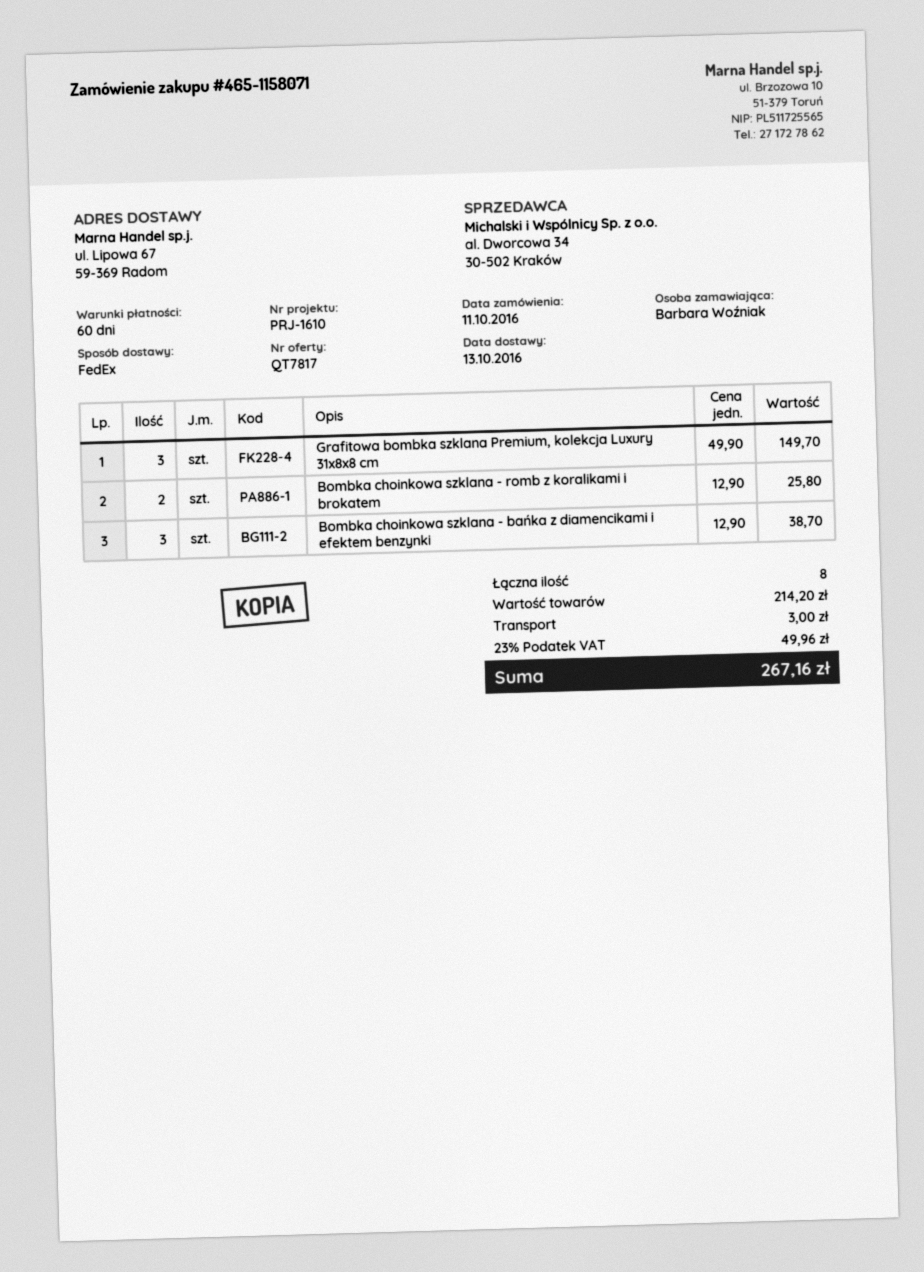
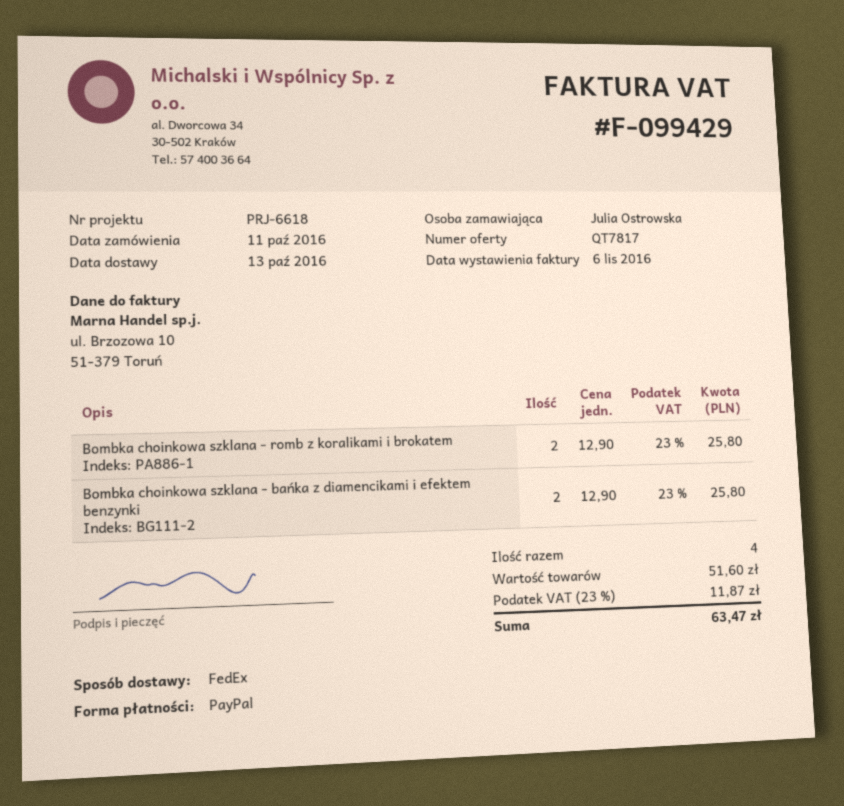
reference: PRJ-1610 -> PRJ-6618
ordered by: Barbara Woźniak -> Julia Ostrowska
Grafitowa bombka szklana Premium, kolekcja Luxury 31x8x8 cm: 3 x 49.90 = 149.70 -> none
Bombka choinkowa szklana - bańka z diamencikami i efektem benzynki: 3 x 12.90 = 38.70 -> 2 x 12.90 = 25.80
total quantity: 8 -> 4
subtotal: 214.20 -> 51.60
shipping: 3.00 -> none
tax: 23% = 49.96 -> 23% = 11.87
total: 267.16 -> 63.47

